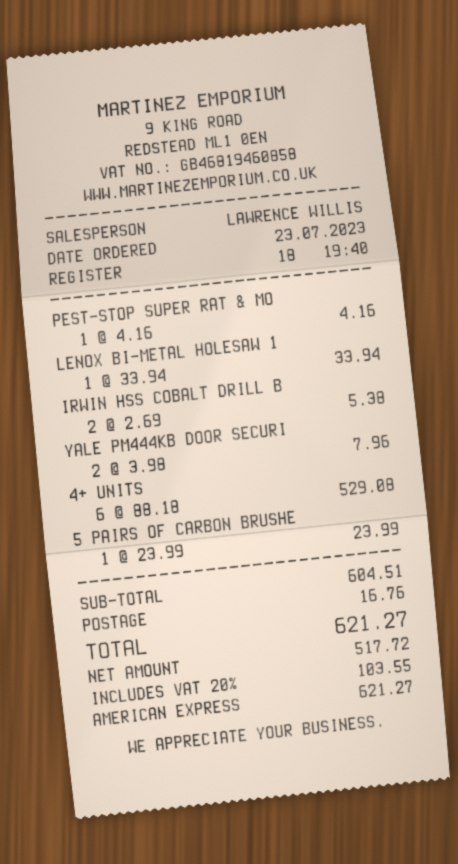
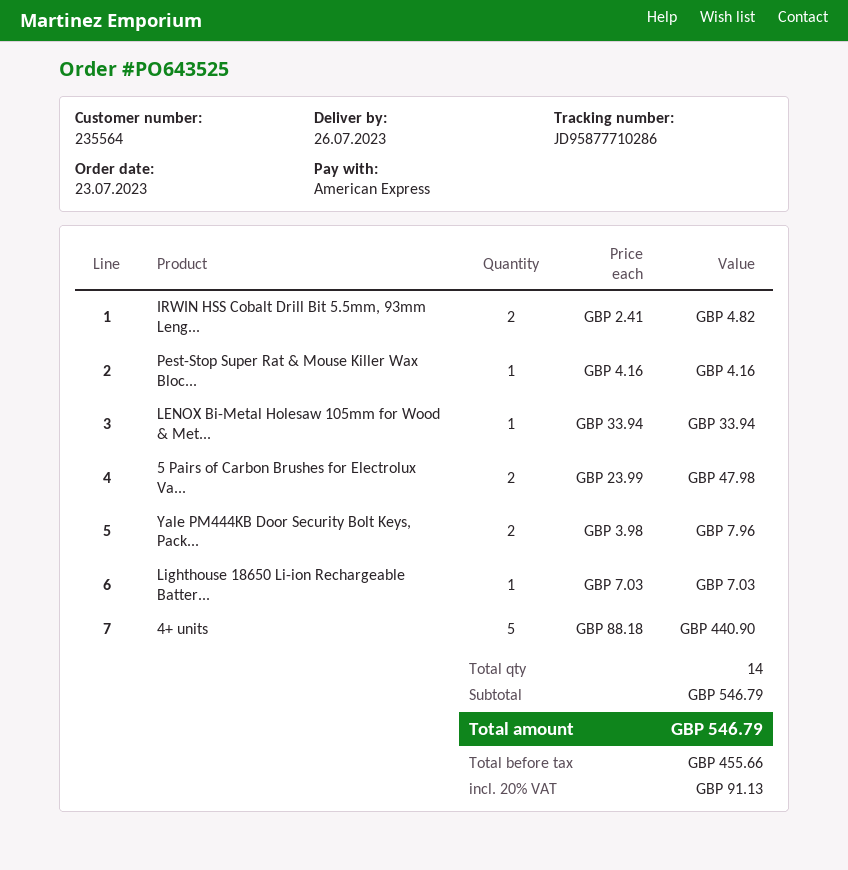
IRWIN HSS COBALT DRILL B: 2 x 2.69 = 5.38 -> 2 x 2.41 = 4.82
4+ UNITS: 6 x 88.18 = 529.08 -> 5 x 88.18 = 440.90
5 PAIRS OF CARBON BRUSHE: 1 x 23.99 = 23.99 -> 2 x 23.99 = 47.98
Lighthouse 18650 Li-ion Rechargeable Batter...: none -> 1 x 7.03 = 7.03
subtotal: 604.51 -> 546.79
shipping: 16.76 -> none
net: 517.72 -> 455.66
tax: 20% = 103.55 -> 20% = 91.13
total: 621.27 -> 546.79

